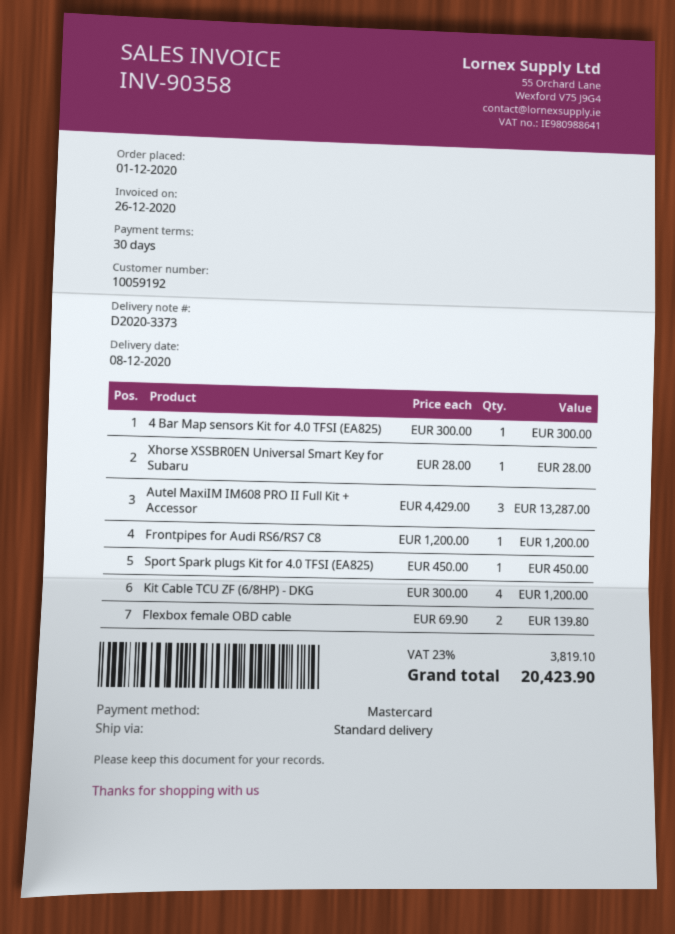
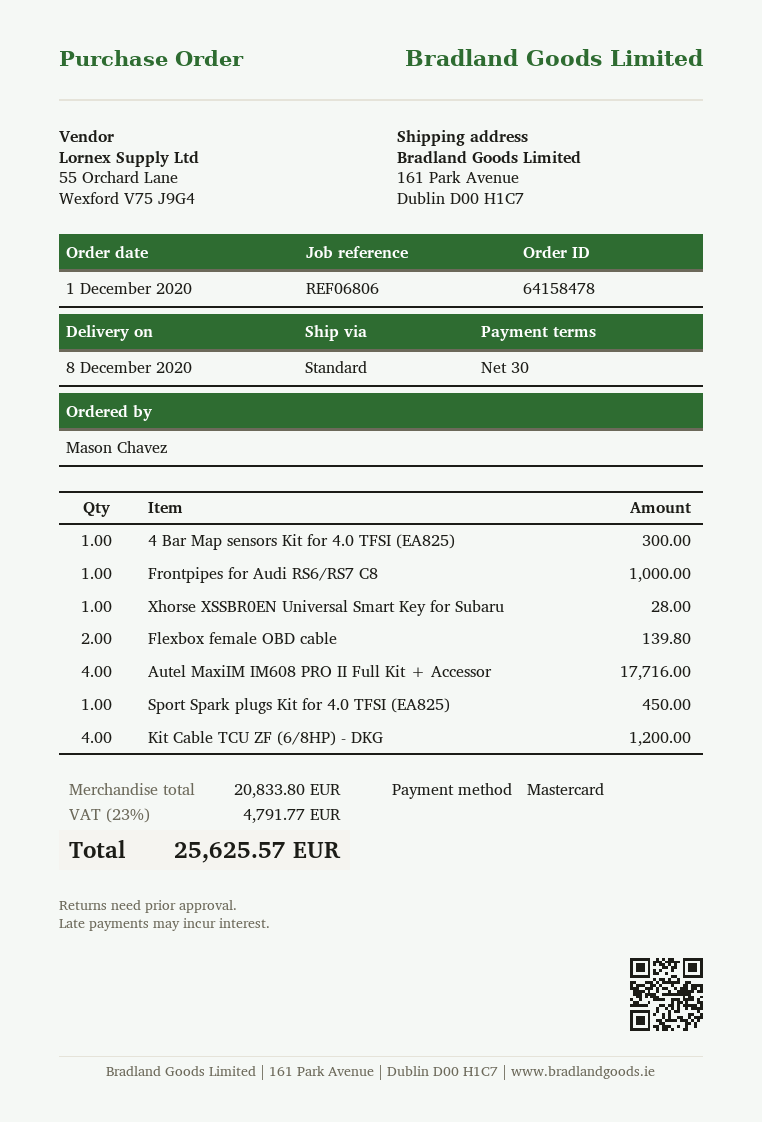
Autel MaxiIM IM608 PRO II Full Kit + Accessor: 3 for 13287.00 -> 4 for 17716.00
Frontpipes for Audi RS6/RS7 C8: 1 for 1200.00 -> 1 for 1000.00
tax: 23% = 3819.10 -> 23% = 4791.77
total: 20423.90 -> 25625.57

